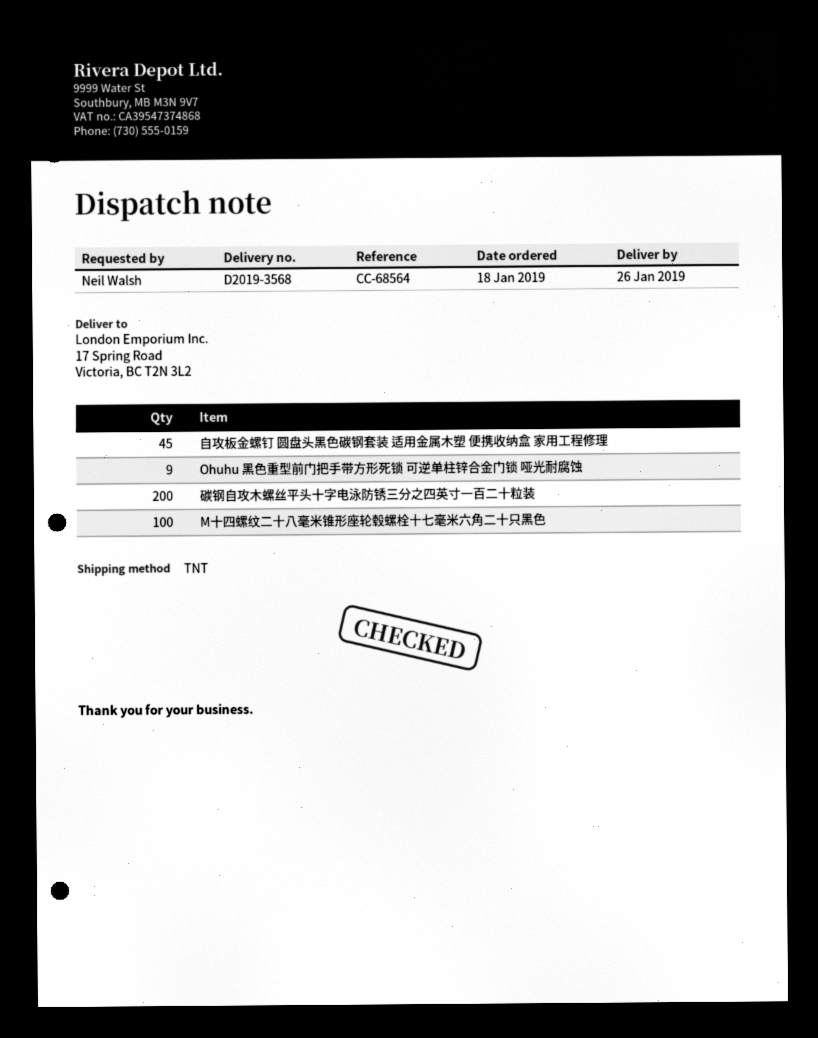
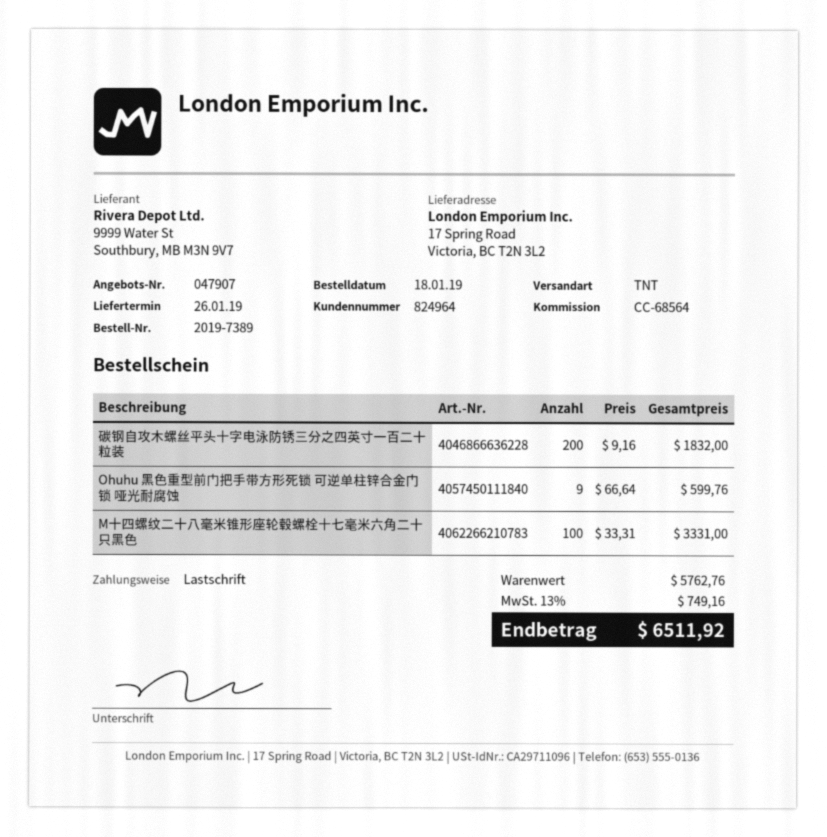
自攻板金螺钉 圆盘头黑色碳钢套装 适用金属木塑 便携收纳盒 家用工程修理: 45 -> none

